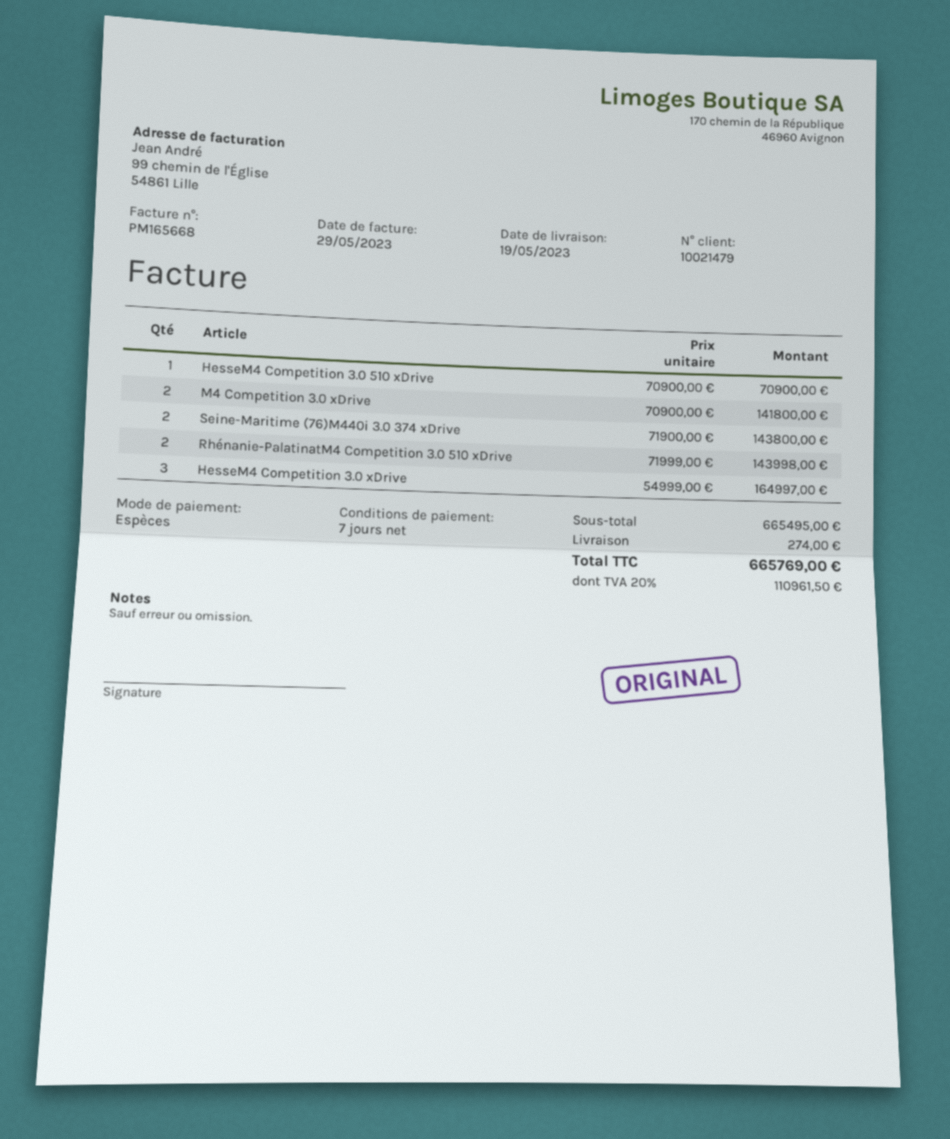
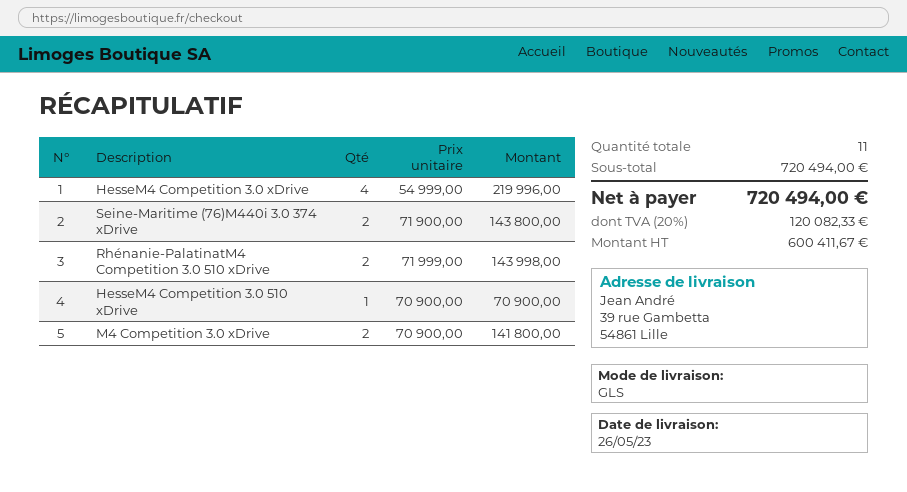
delivery date: 2023-05-19 -> 2023-05-26
HesseM4 Competition 3.0 xDrive: 3 x 54999.00 = 164997.00 -> 4 x 54999.00 = 219996.00
subtotal: 665495.00 -> 720494.00
shipping: 274.00 -> none
tax: 20% = 110961.50 -> 20% = 120082.33
total: 665769.00 -> 720494.00

